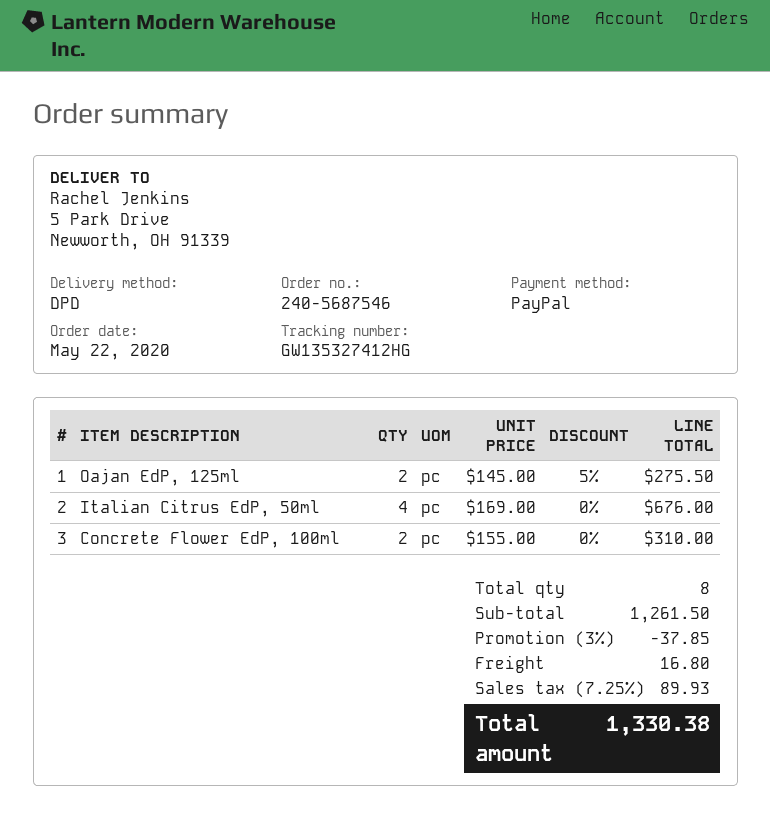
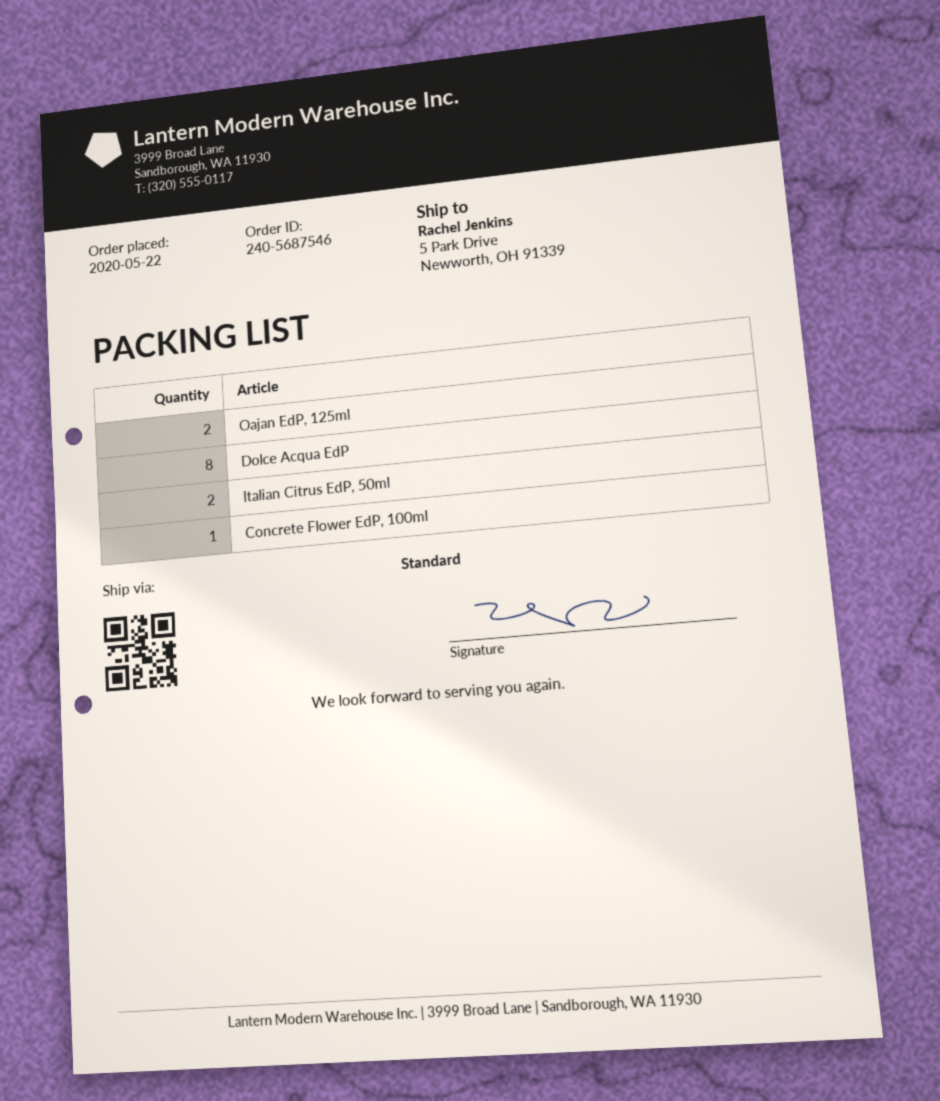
shipping method: DPD -> standard
Italian Citrus EdP, 50ml: 4 -> 2
Concrete Flower EdP, 100ml: 2 -> 1
Dolce Acqua EdP: none -> 8

